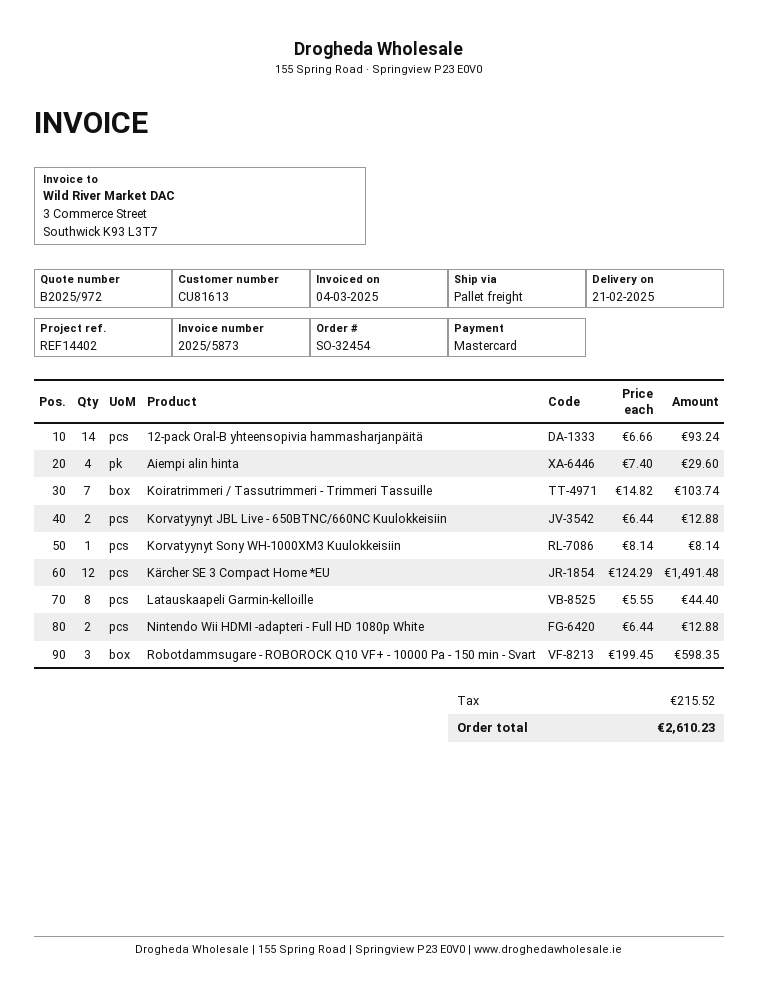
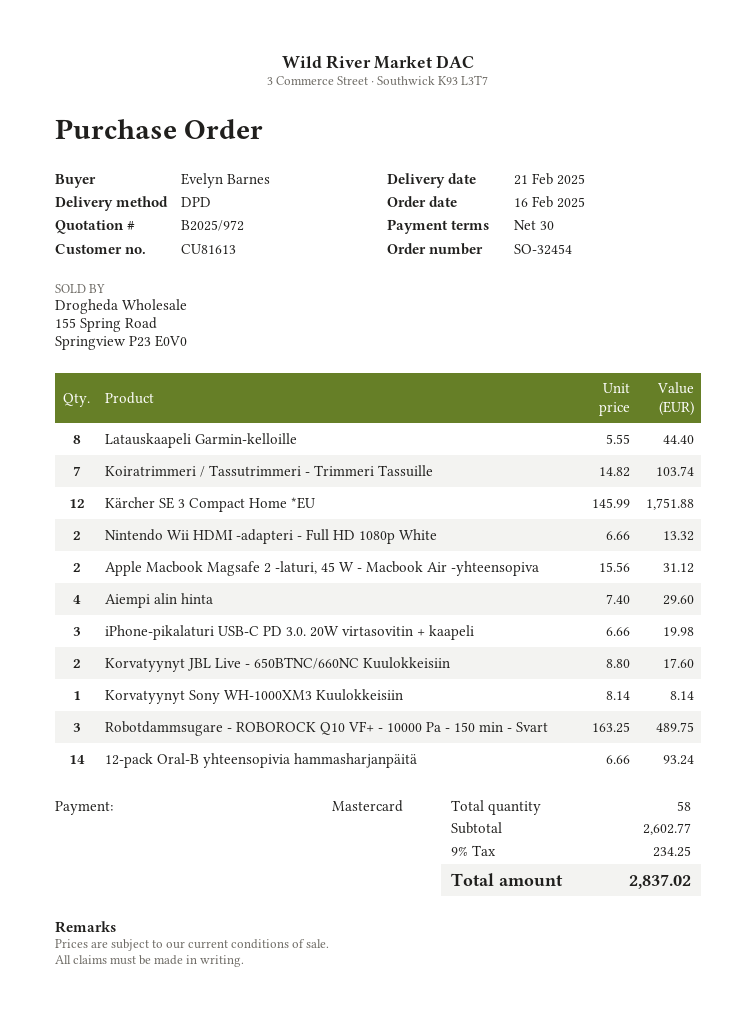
shipping method: pallet freight -> DPD
Korvatyynyt JBL Live - 650BTNC/660NC Kuulokkeisiin: 2 x 6.44 = 12.88 -> 2 x 8.80 = 17.60
Kärcher SE 3 Compact Home *EU: 12 x 124.29 = 1491.48 -> 12 x 145.99 = 1751.88
Nintendo Wii HDMI -adapteri - Full HD 1080p White: 2 x 6.44 = 12.88 -> 2 x 6.66 = 13.32
Robotdammsugare - ROBOROCK Q10 VF+ - 10000 Pa - 150 min - Svart: 3 x 199.45 = 598.35 -> 3 x 163.25 = 489.75
Apple Macbook Magsafe 2 -laturi, 45 W - Macbook Air -yhteensopiva: none -> 2 x 15.56 = 31.12
iPhone-pikalaturi USB-C PD 3.0. 20W virtasovitin + kaapeli: none -> 3 x 6.66 = 19.98
tax: 215.52 -> 234.25
total: 2610.23 -> 2837.02

